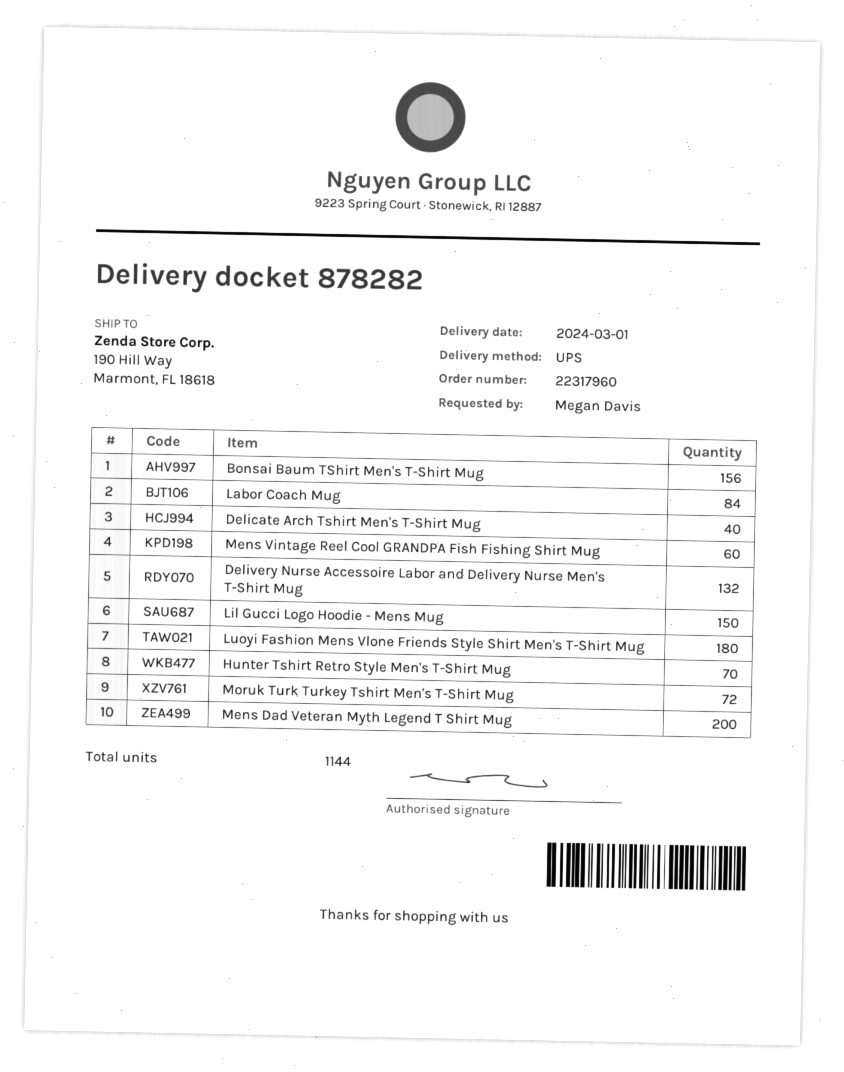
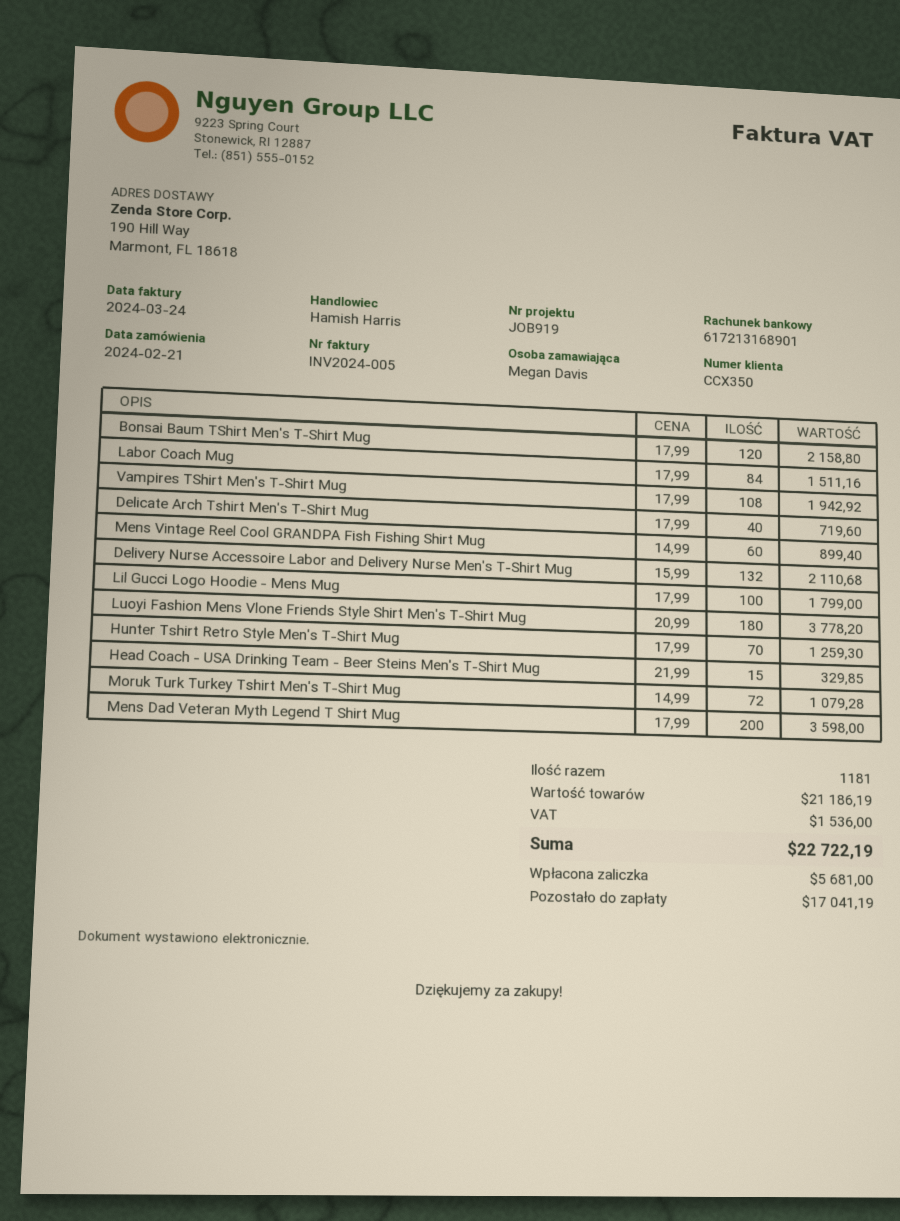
Bonsai Baum TShirt Men's T-Shirt Mug: 156 -> 120
Lil Gucci Logo Hoodie - Mens Mug: 150 -> 100
Vampires TShirt Men's T-Shirt Mug: none -> 108
Head Coach - USA Drinking Team - Beer Steins Men's T-Shirt Mug: none -> 15
total quantity: 1144 -> 1181

